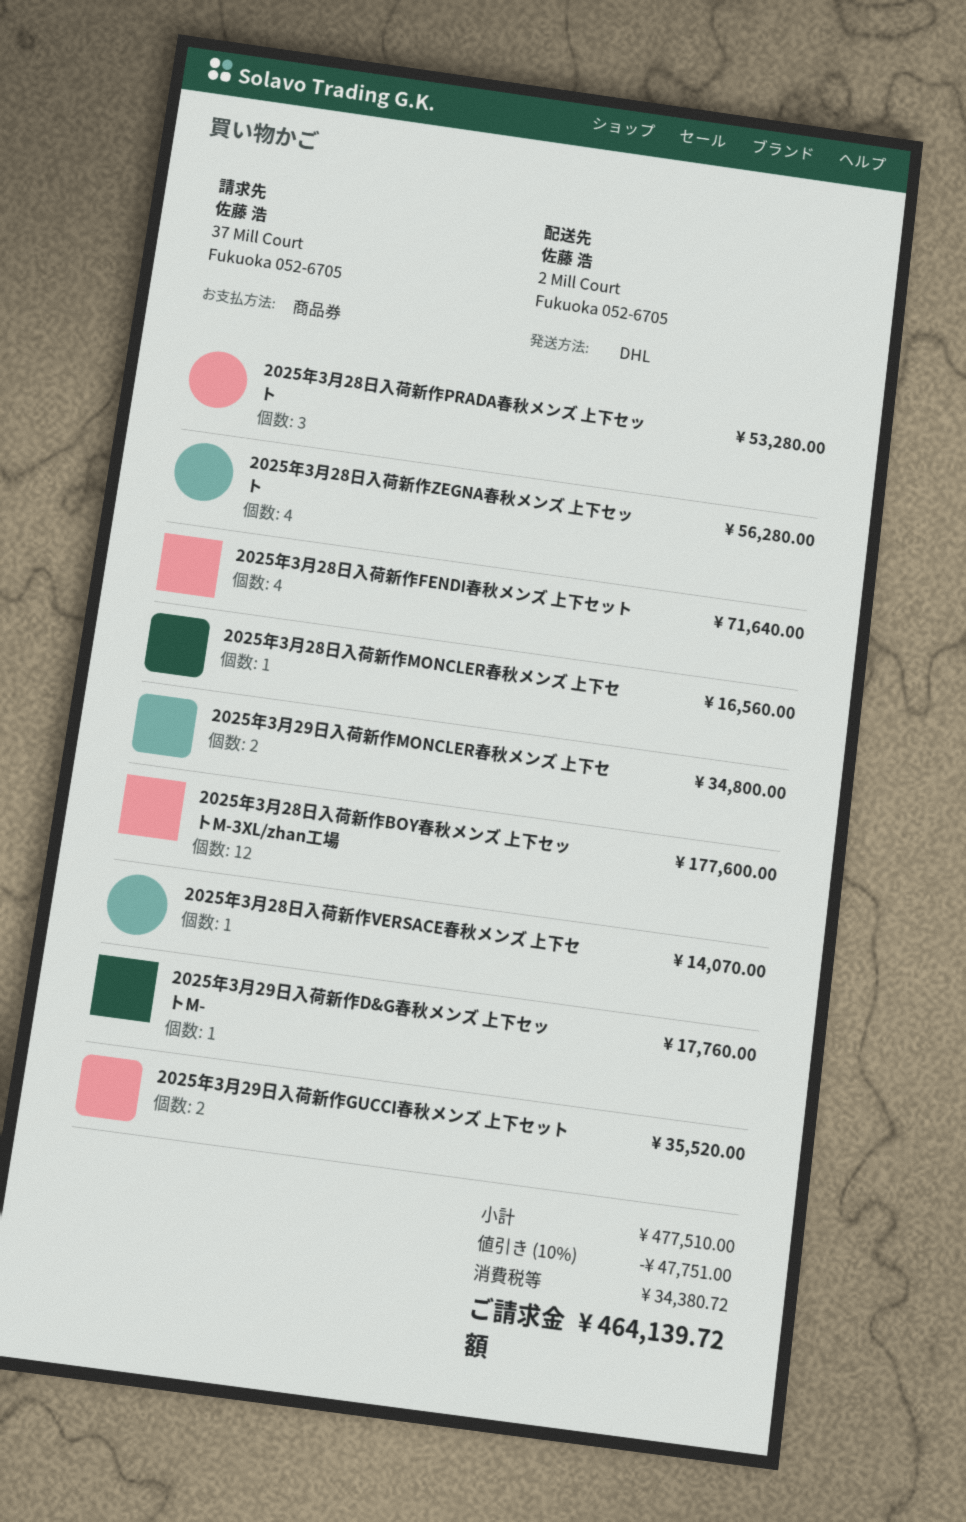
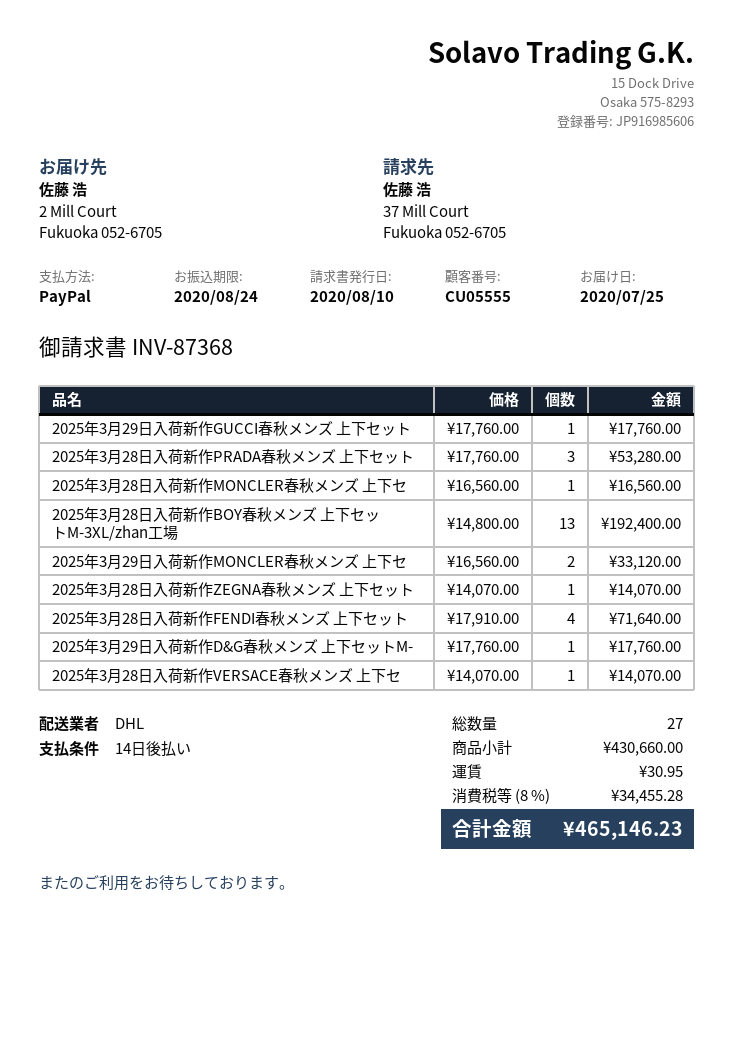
payment method: gift card -> PayPal
2025年3月28日入荷新作ZEGNA春秋メンズ 上下セット: 4 for 56280.00 -> 1 for 14070.00
2025年3月29日入荷新作MONCLER春秋メンズ 上下セ: 2 for 34800.00 -> 2 for 33120.00
2025年3月28日入荷新作BOY春秋メンズ 上下セットM-3XL/zhan工場: 12 for 177600.00 -> 13 for 192400.00
2025年3月29日入荷新作GUCCI春秋メンズ 上下セット: 2 for 35520.00 -> 1 for 17760.00
subtotal: 477510.00 -> 430660.00
discount: 10% = 47751.00 -> none
shipping: none -> 30.95
tax: 34380.72 -> 34455.28
total: 464139.72 -> 465146.23

